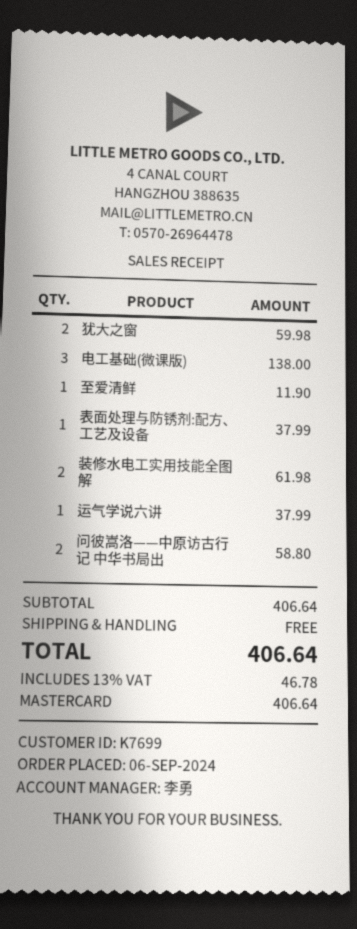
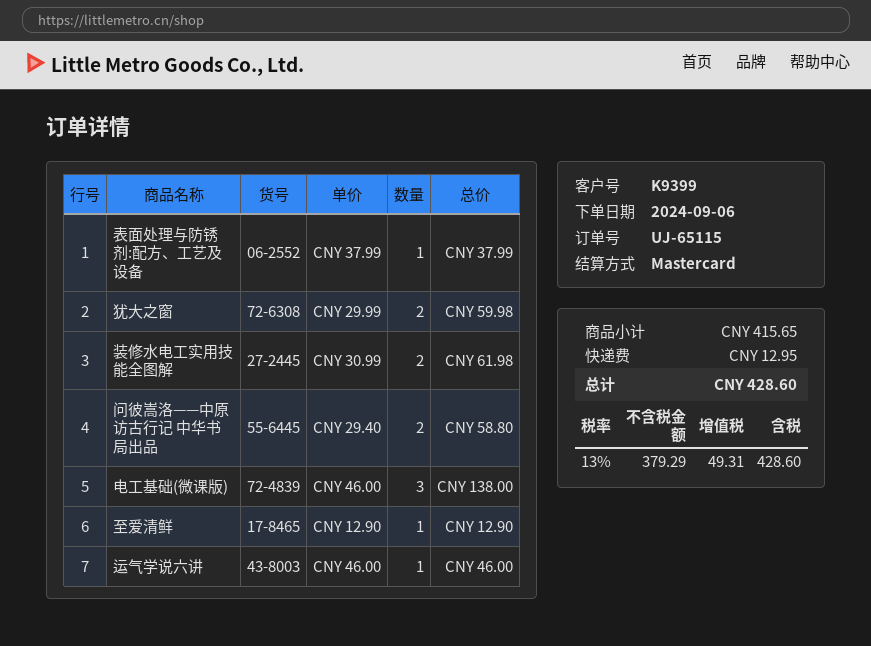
customer number: K7699 -> K9399
至爱清鲜: 1 for 11.90 -> 1 for 12.90
运气学说六讲: 1 for 37.99 -> 1 for 46.00
subtotal: 406.64 -> 415.65
shipping: 0.00 -> 12.95
tax: 13% = 46.78 -> 13% = 49.31
total: 406.64 -> 428.60

